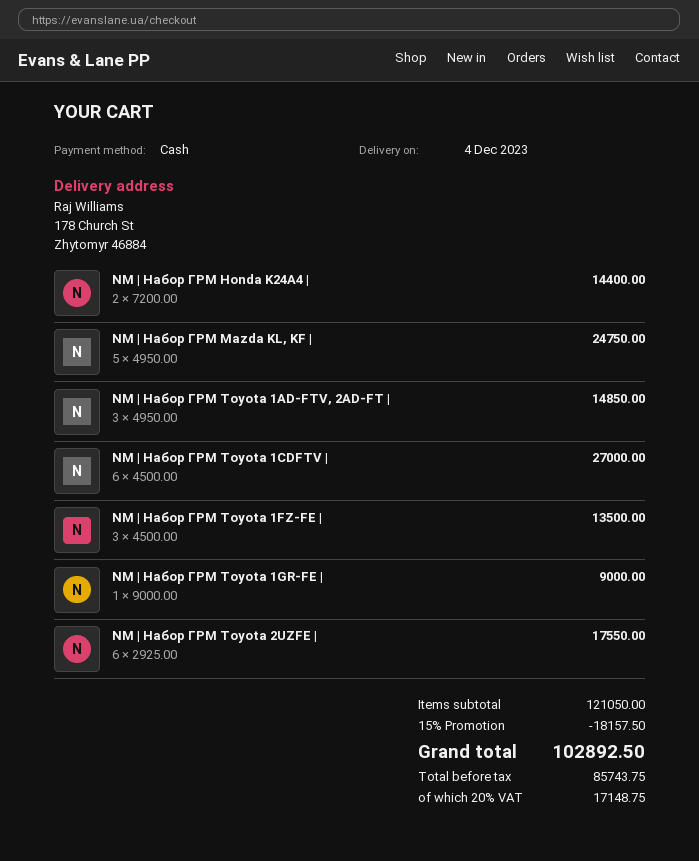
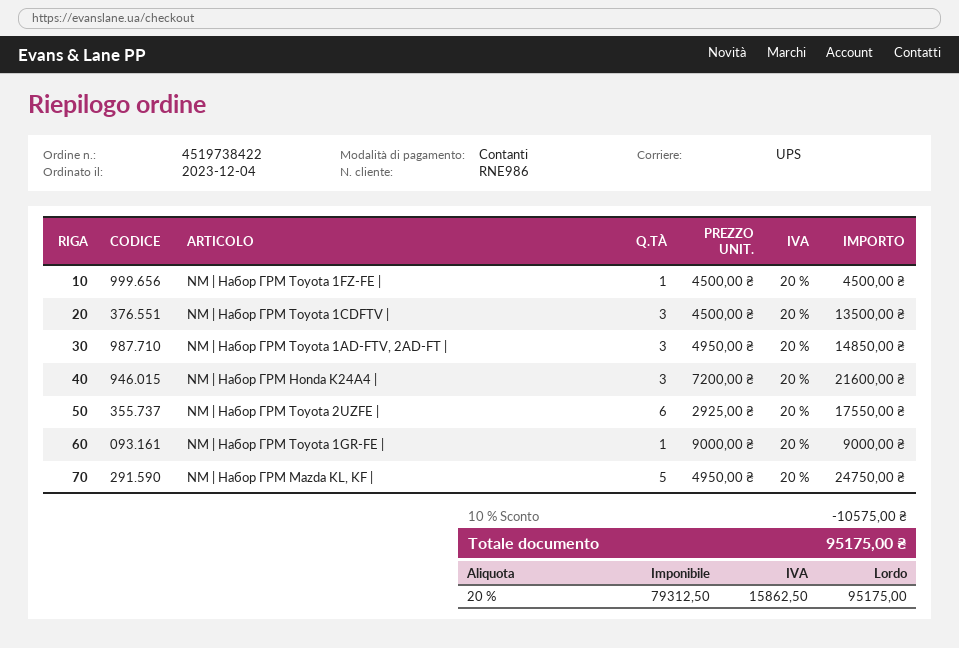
NM | Набор ГРМ Honda K24A4 |: 2 x 7200.00 = 14400.00 -> 3 x 7200.00 = 21600.00
NM | Набор ГРМ Toyota 1CDFTV |: 6 x 4500.00 = 27000.00 -> 3 x 4500.00 = 13500.00
NM | Набор ГРМ Toyota 1FZ-FE |: 3 x 4500.00 = 13500.00 -> 1 x 4500.00 = 4500.00
discount: 15% = 18157.50 -> 10% = 10575.00
net: 85743.75 -> 79312.50
tax: 20% = 17148.75 -> 20% = 15862.50
total: 102892.50 -> 95175.00

